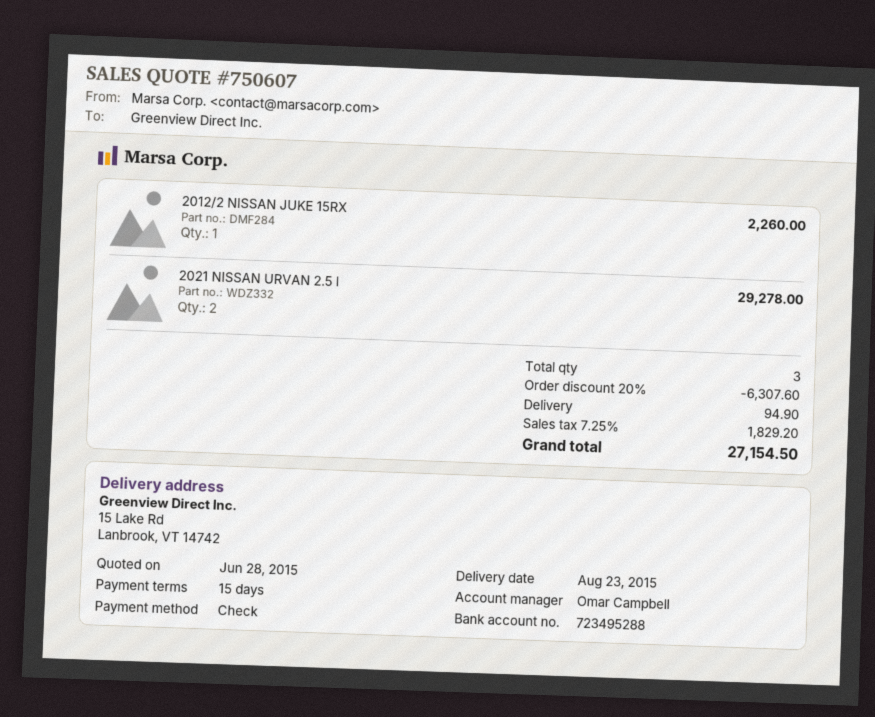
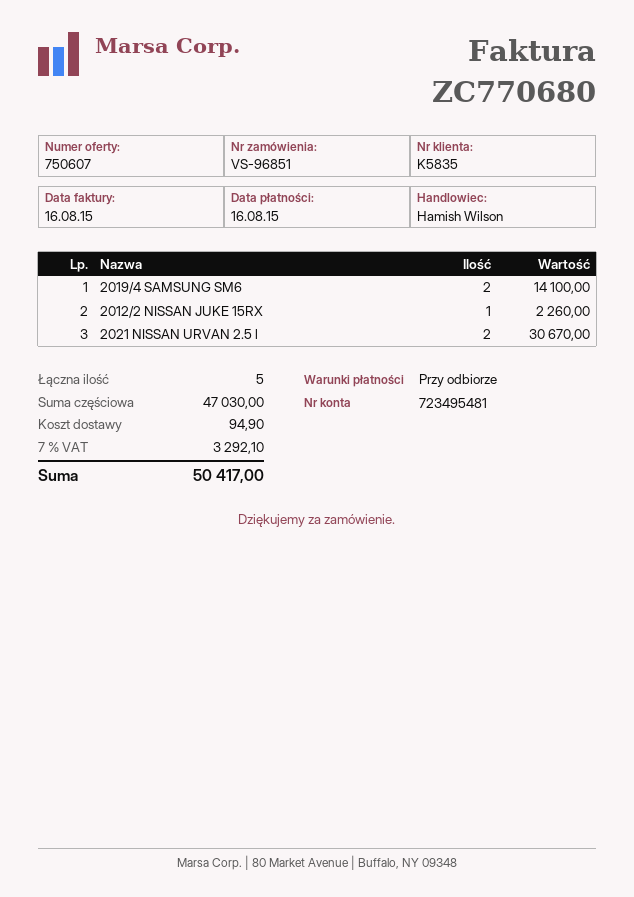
payment terms: 15 days -> on receipt
sales rep: Omar Campbell -> Hamish Wilson
bank account: 723495288 -> 723495481
2021 NISSAN URVAN 2.5 l: 2 for 29278.00 -> 2 for 30670.00
2019/4 SAMSUNG SM6: none -> 2 for 14100.00
total quantity: 3 -> 5
discount: 20% = 6307.60 -> none
tax: 7.25% = 1829.20 -> 7% = 3292.10
total: 27154.50 -> 50417.00

